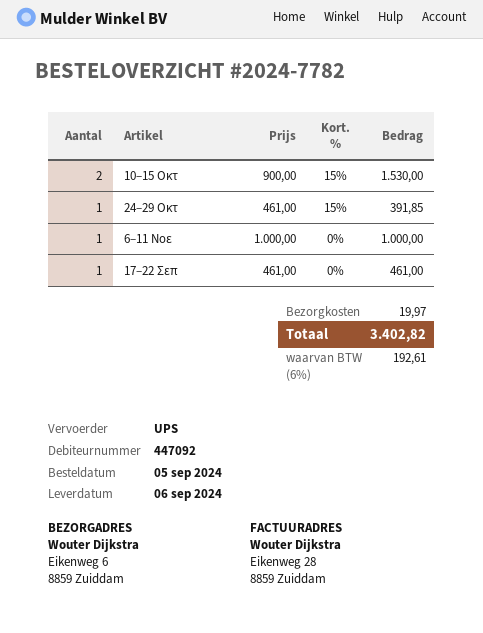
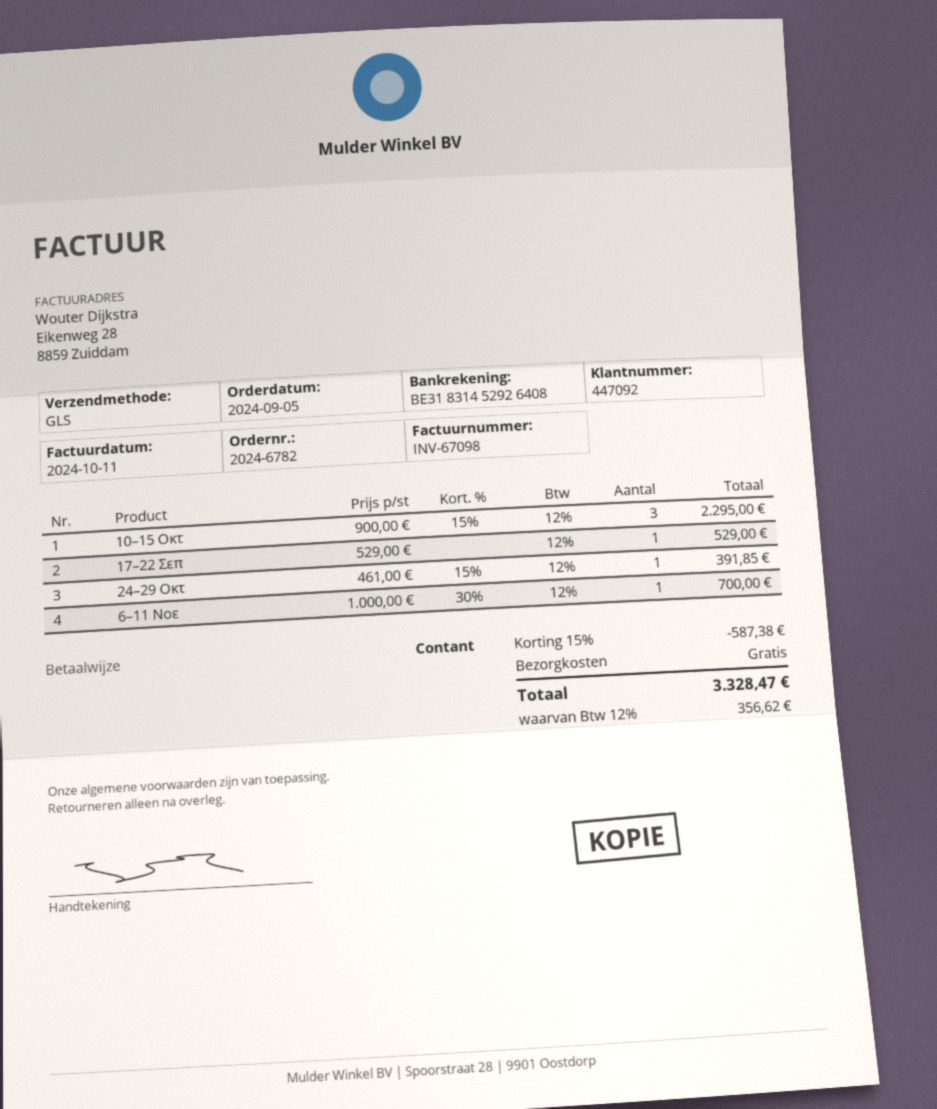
order number: 2024-7782 -> 2024-6782
shipping method: UPS -> GLS
10–15 Οκτ: 2 x 900.00 - 15% = 1530.00 -> 3 x 900.00 - 15% = 2295.00
6–11 Νοε: 1 x 1000.00 = 1000.00 -> 1 x 1000.00 - 30% = 700.00
17–22 Σεπ: 1 x 461.00 = 461.00 -> 1 x 529.00 = 529.00
discount: none -> 15% = 587.38
shipping: 19.97 -> 0.00
tax: 6% = 192.61 -> 12% = 356.62
total: 3402.82 -> 3328.47

